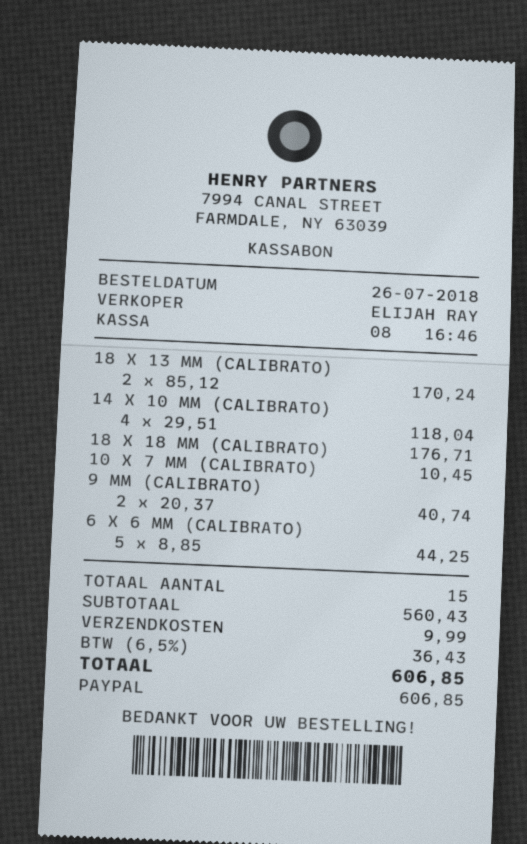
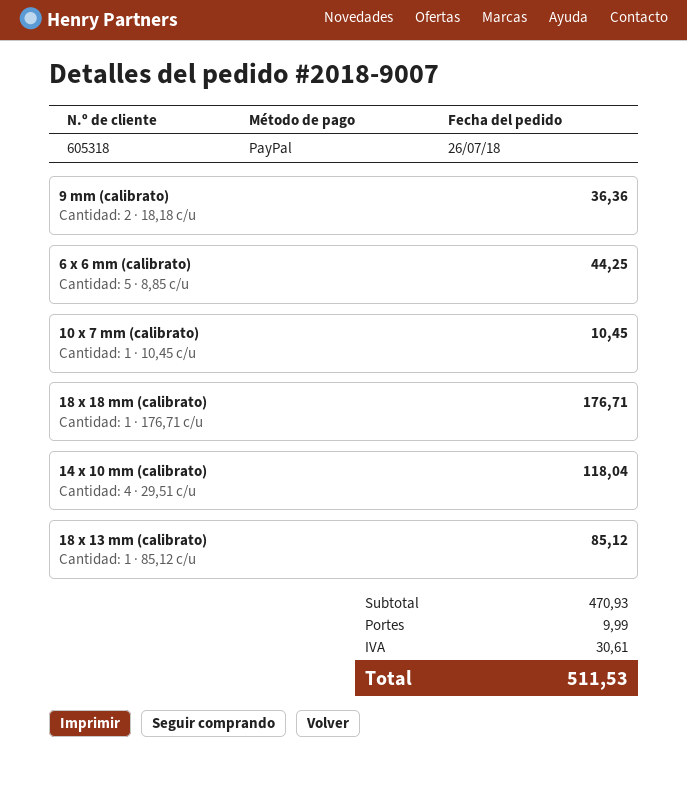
18 X 13 MM (CALIBRATO): 2 x 85.12 = 170.24 -> 1 x 85.12 = 85.12
9 MM (CALIBRATO): 2 x 20.37 = 40.74 -> 2 x 18.18 = 36.36
subtotal: 560.43 -> 470.93
tax: 36.43 -> 30.61
total: 606.85 -> 511.53

